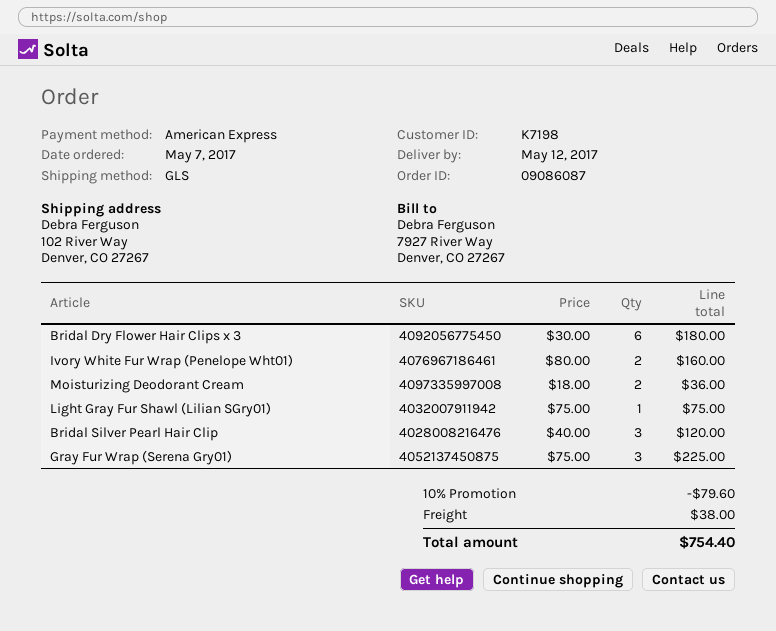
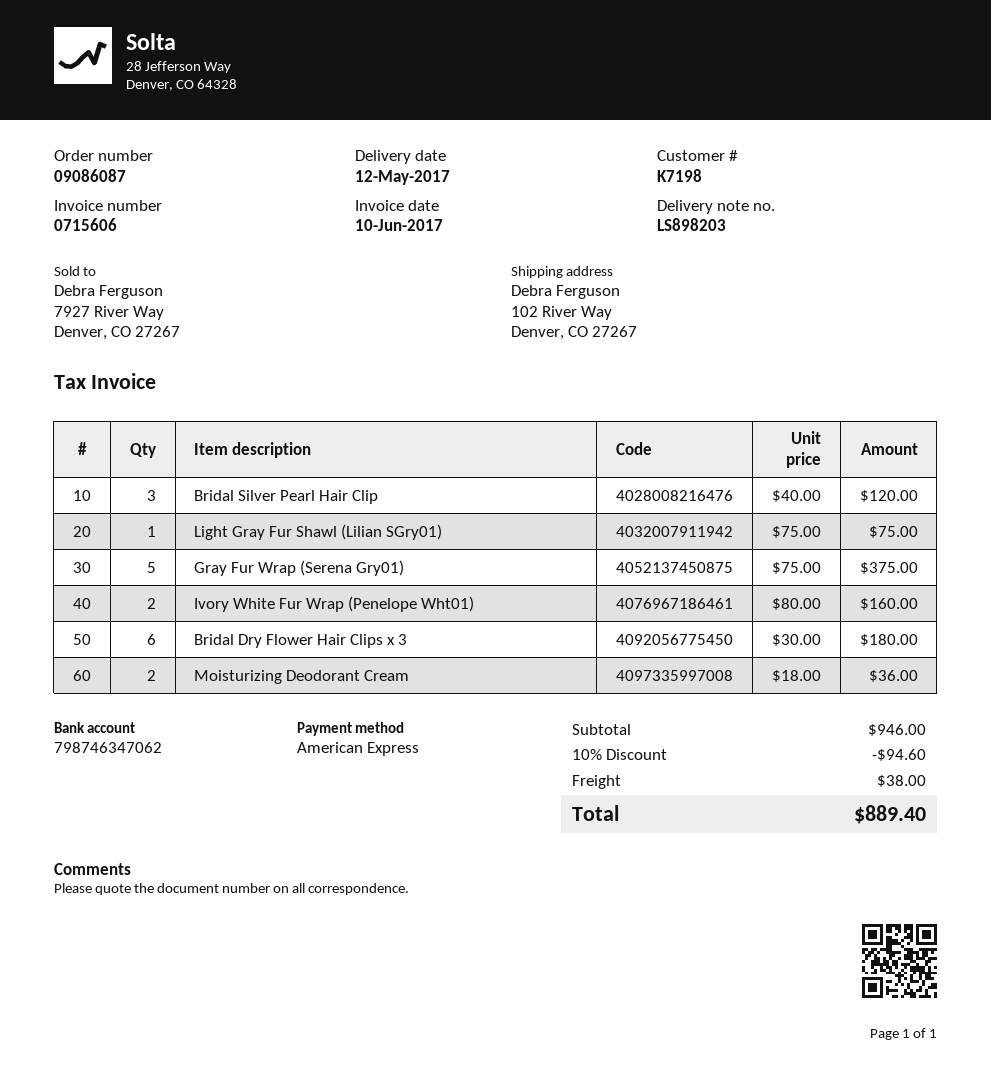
Gray Fur Wrap (Serena Gry01): 3 x 75.00 = 225.00 -> 5 x 75.00 = 375.00
discount: 10% = 79.60 -> 10% = 94.60
total: 754.40 -> 889.40

